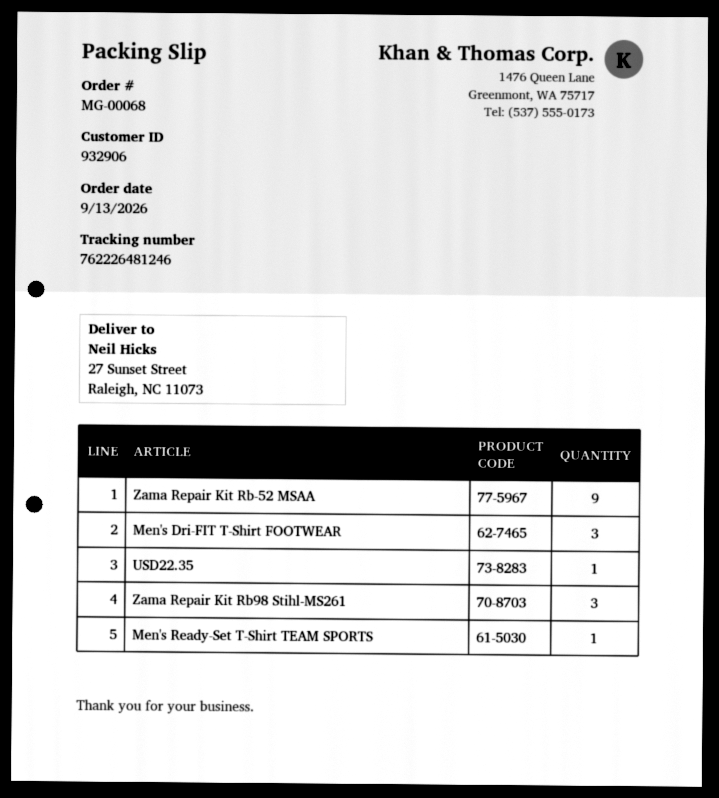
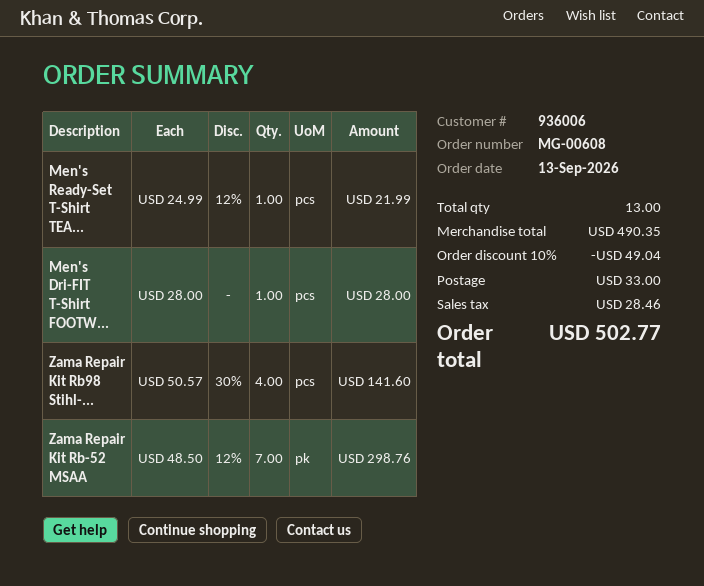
order number: MG-00068 -> MG-00608
customer number: 932906 -> 936006
Zama Repair Kit Rb-52 MSAA: 9 -> 7
Men's Dri-FIT T-Shirt FOOTWEAR: 3 -> 1
USD22.35: 1 -> none
Zama Repair Kit Rb98 Stihl-MS261: 3 -> 4

